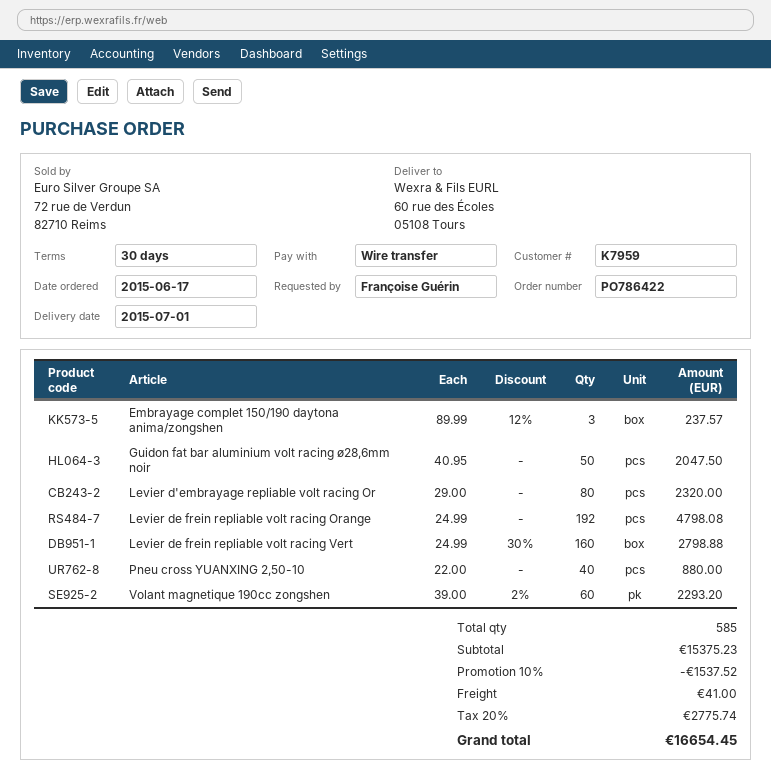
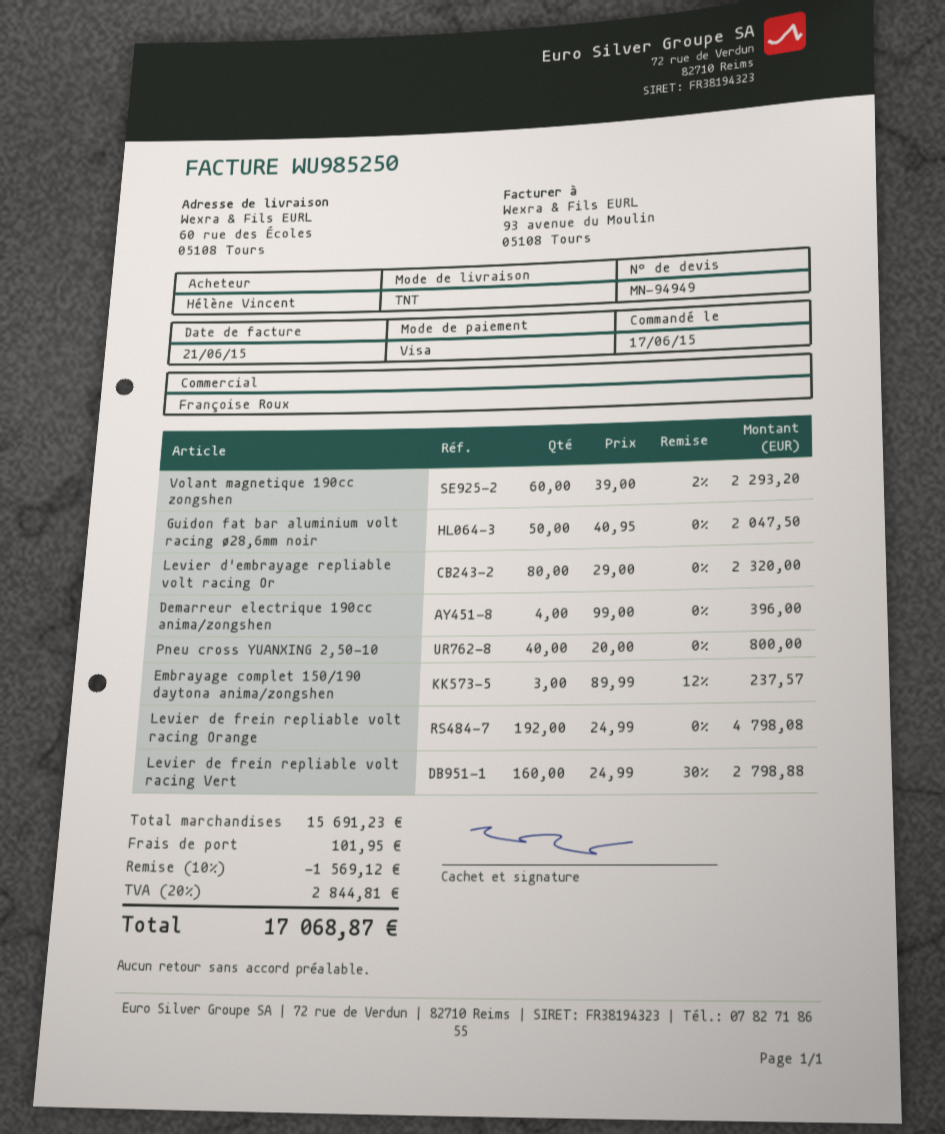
ordered by: Françoise Guérin -> Hélène Vincent
payment method: bank transfer -> Visa
Pneu cross YUANXING 2,50-10: 40 x 22.00 = 880.00 -> 40 x 20.00 = 800.00
Demarreur electrique 190cc anima/zongshen: none -> 4 x 99.00 = 396.00
subtotal: 15375.23 -> 15691.23
discount: 10% = 1537.52 -> 10% = 1569.12
shipping: 41.00 -> 101.95
tax: 20% = 2775.74 -> 20% = 2844.81
total: 16654.45 -> 17068.87

